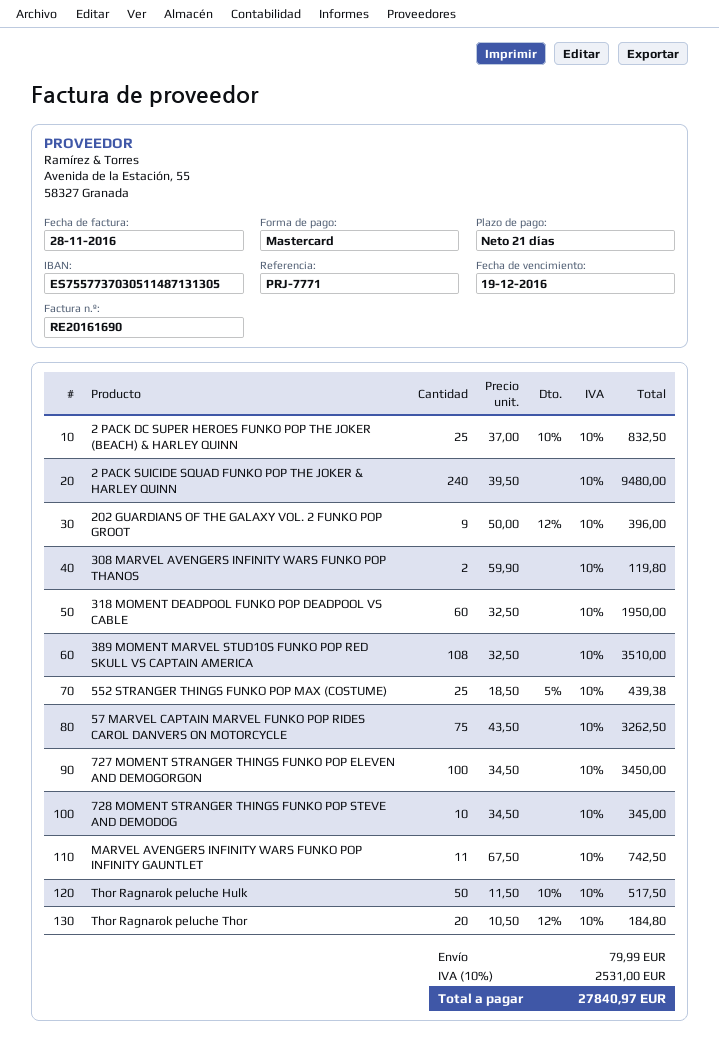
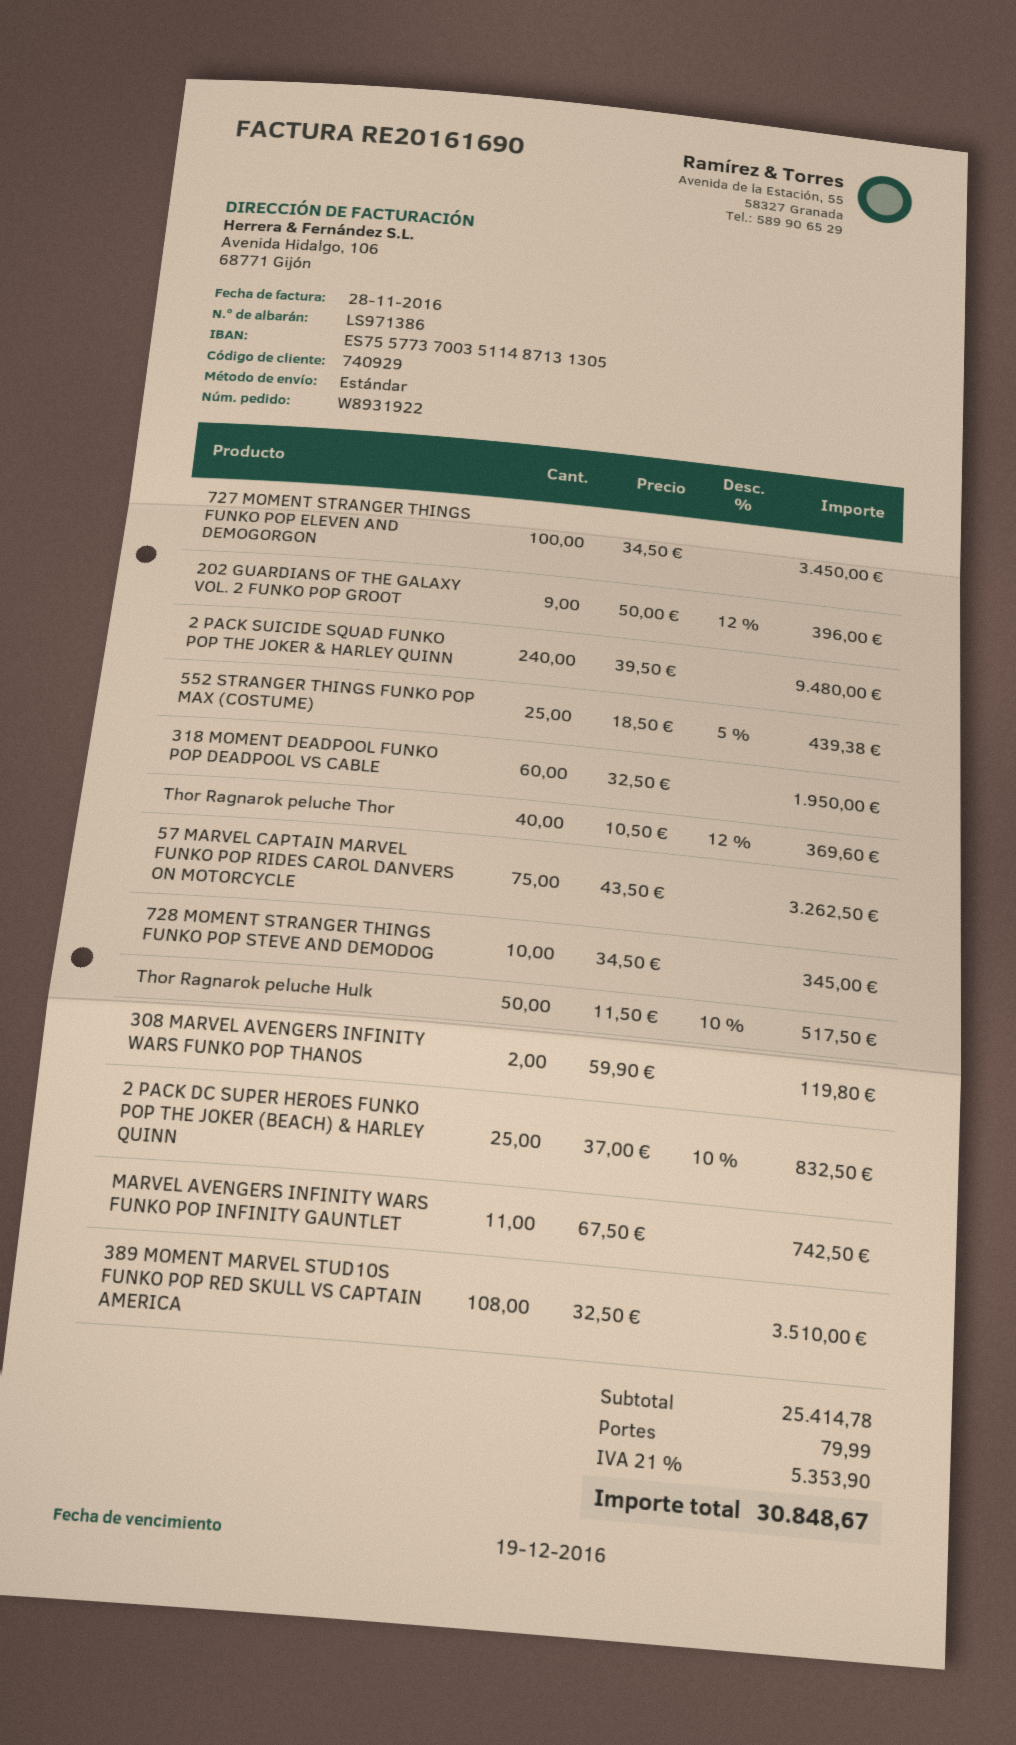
bank account: ES7557737030511487131305 -> ES7557737003511487131305
Thor Ragnarok peluche Thor: 20 x 10.50 - 12% = 184.80 -> 40 x 10.50 - 12% = 369.60
tax: 10% = 2531.00 -> 21% = 5353.90
total: 27840.97 -> 30848.67

